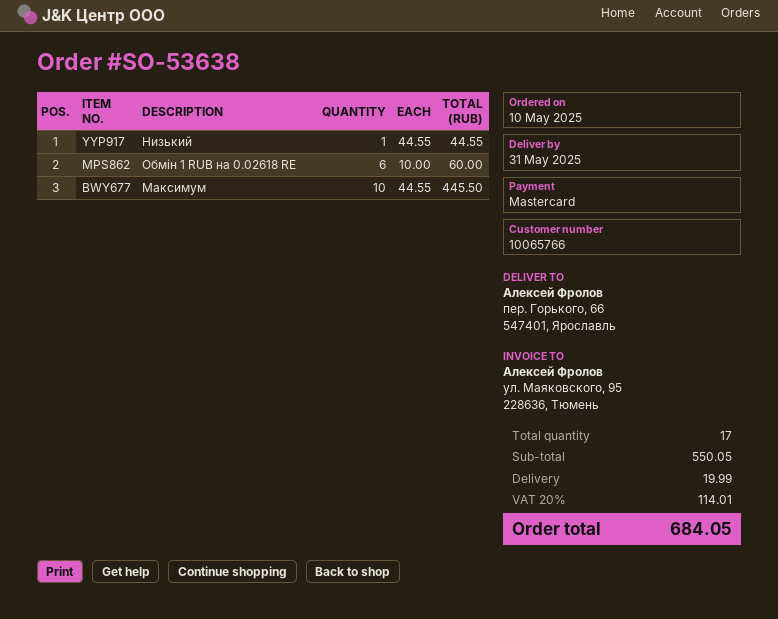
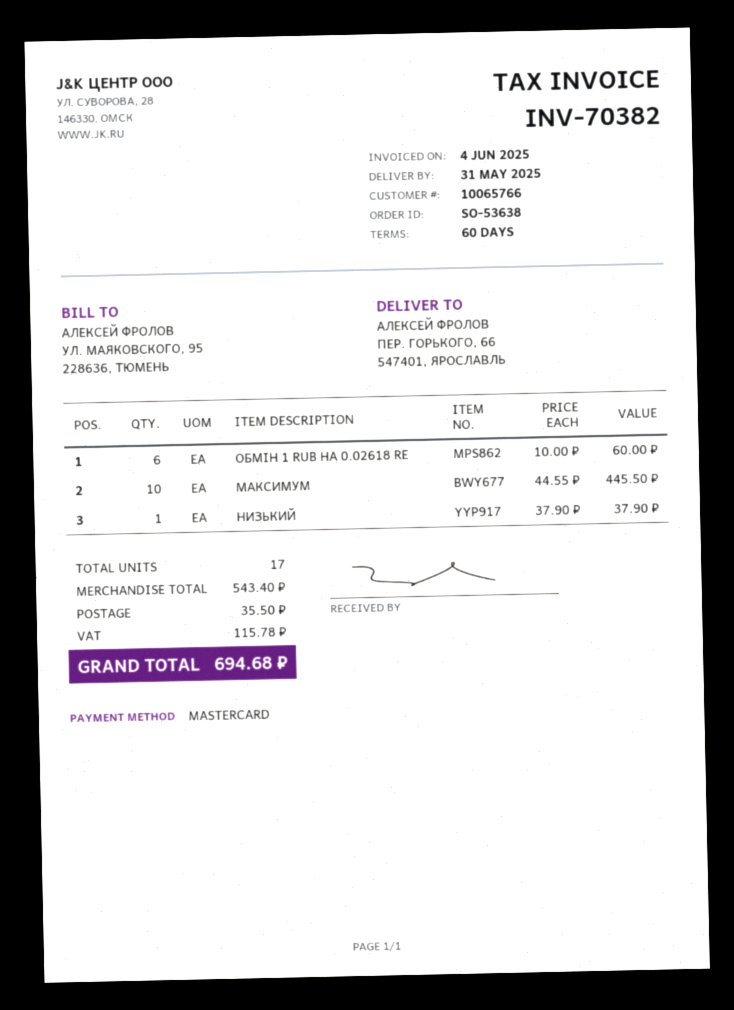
Низький: 1 x 44.55 = 44.55 -> 1 x 37.90 = 37.90
subtotal: 550.05 -> 543.40
shipping: 19.99 -> 35.50
tax: 114.01 -> 115.78
total: 684.05 -> 694.68

